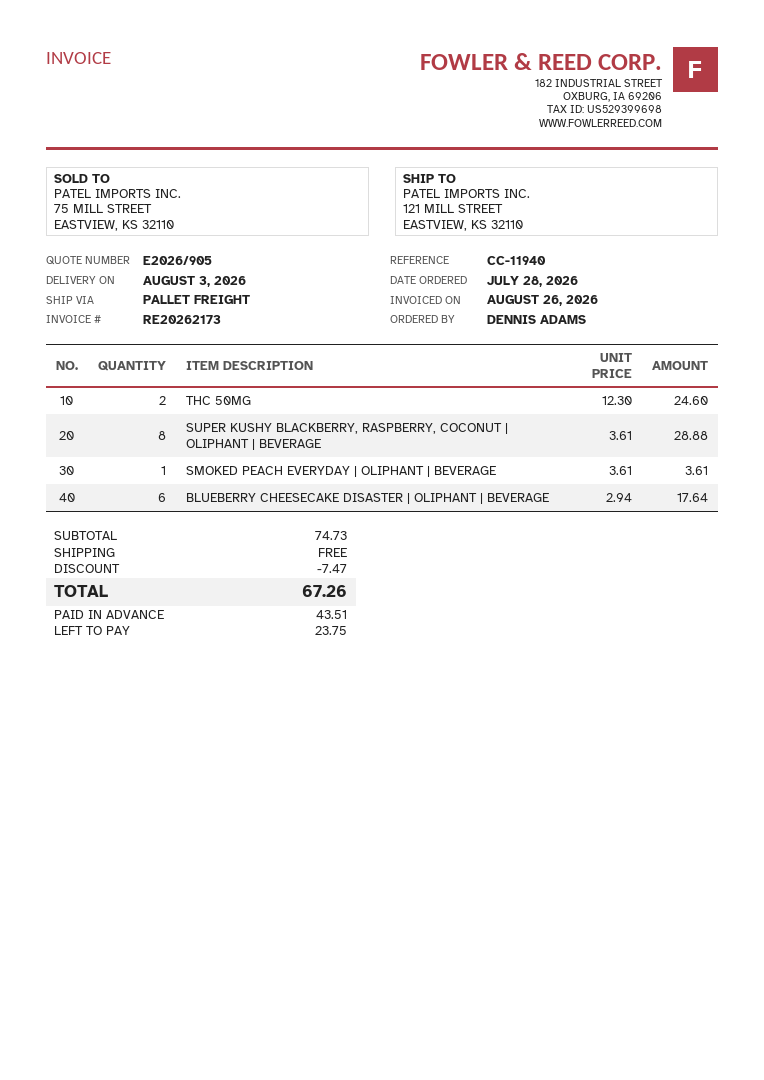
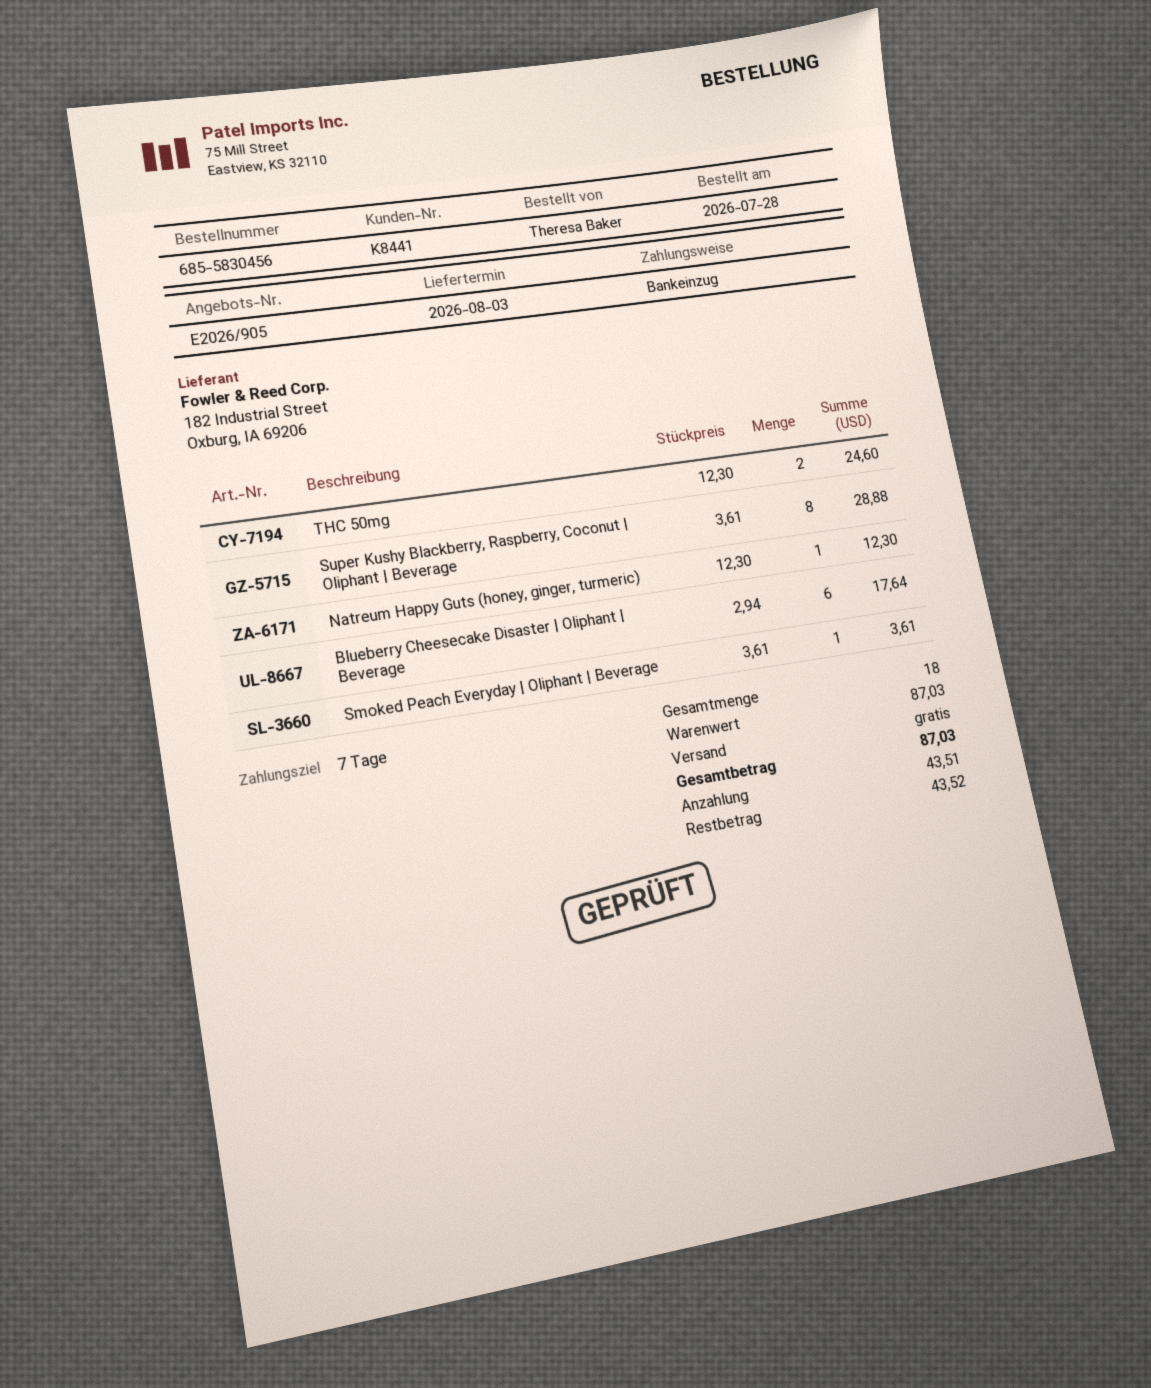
ordered by: DENNIS ADAMS -> Theresa Baker
Natreum Happy Guts (honey, ginger, turmeric): none -> 1 x 12.30 = 12.30
subtotal: 74.73 -> 87.03
discount: 7.47 -> none
total: 67.26 -> 87.03
balance: 23.75 -> 43.52

